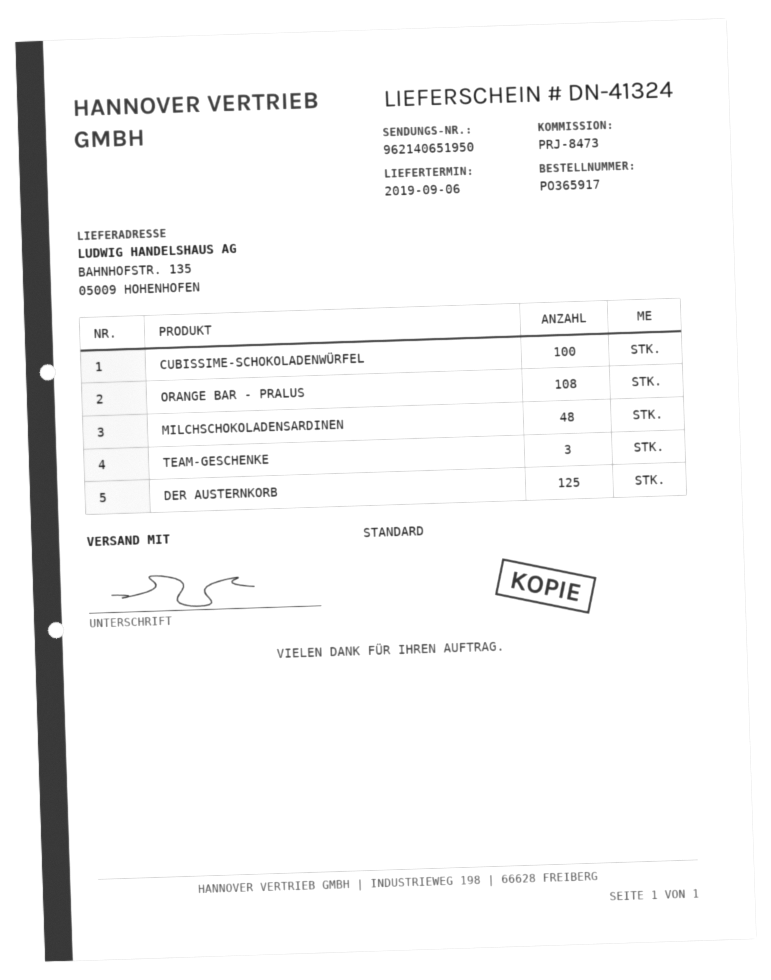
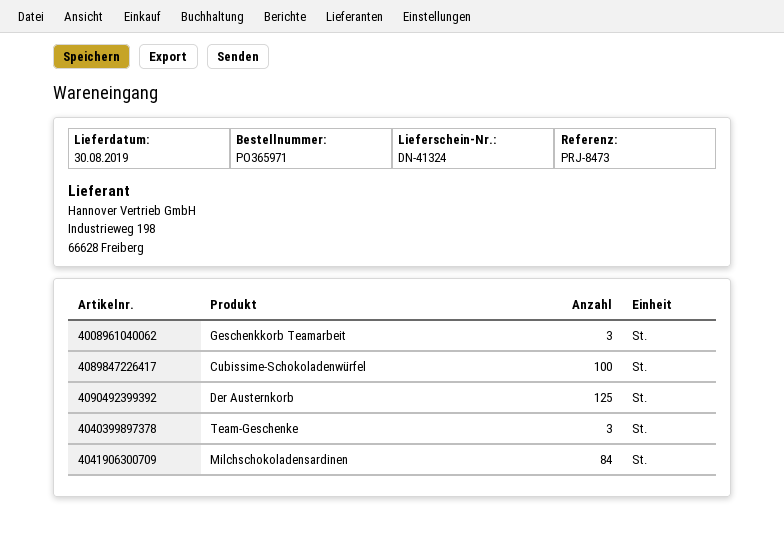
order number: PO365917 -> PO365971
delivery date: 2019-09-06 -> 2019-08-30
ORANGE BAR - PRALUS: 108 -> none
MILCHSCHOKOLADENSARDINEN: 48 -> 84
Geschenkkorb Teamarbeit: none -> 3

